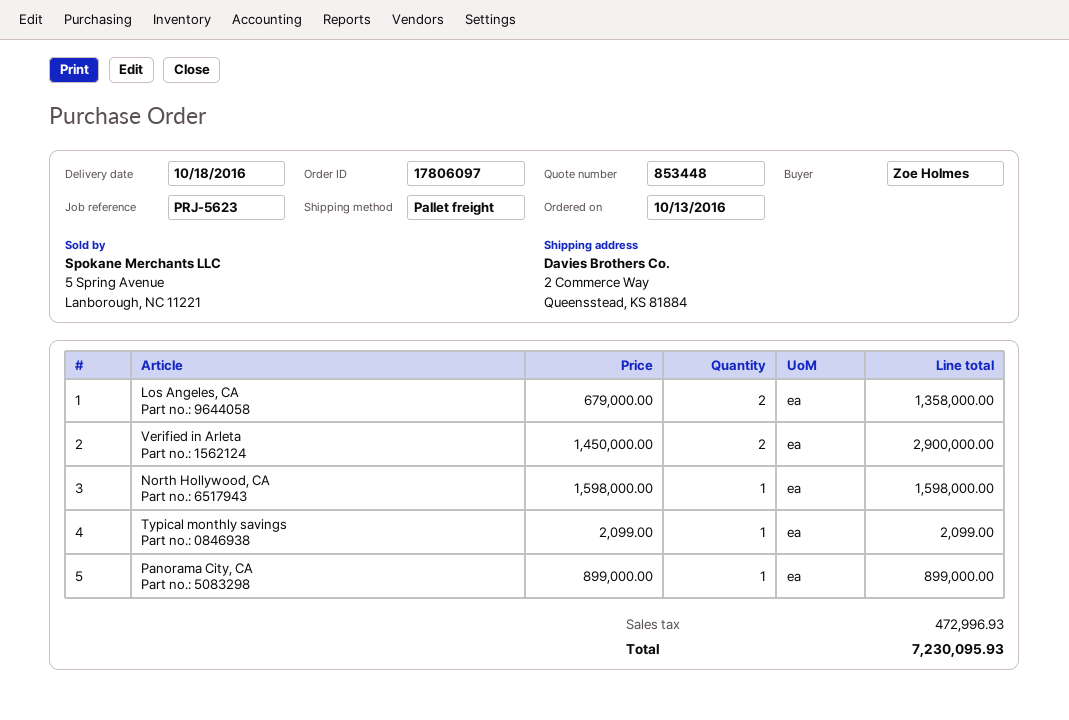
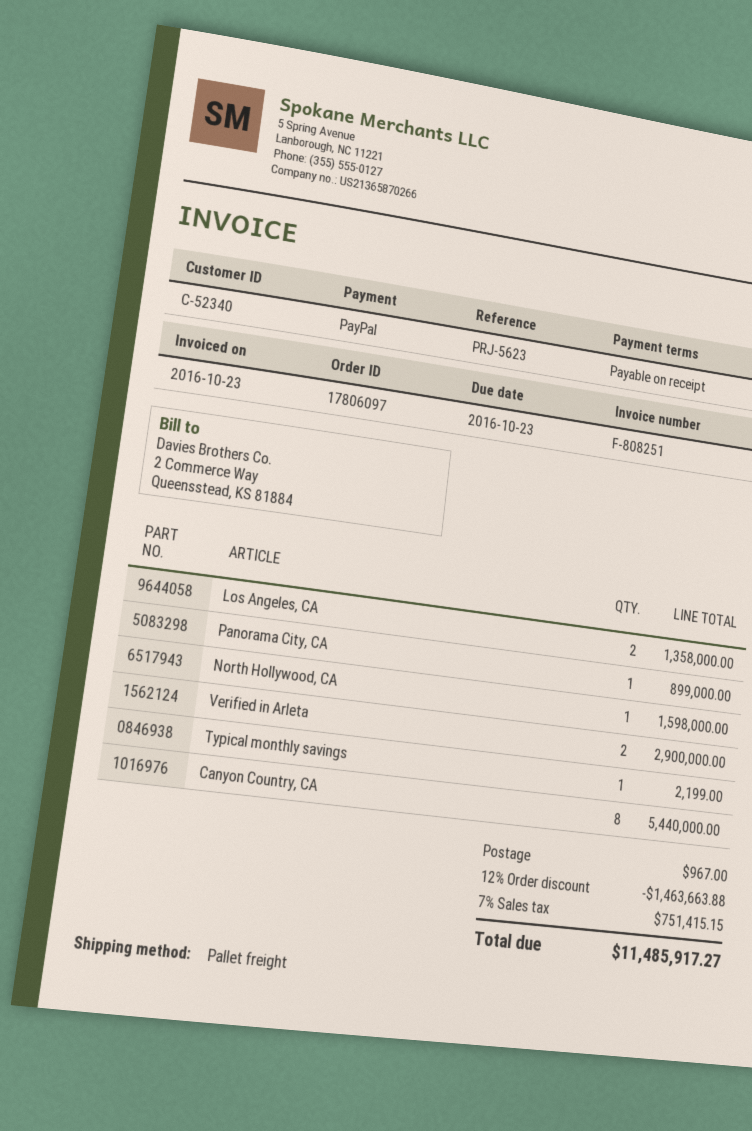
Typical monthly savings: 1 for 2099.00 -> 1 for 2199.00
Canyon Country, CA: none -> 8 for 5440000.00
discount: none -> 12% = 1463663.88
shipping: none -> 967.00
tax: 472996.93 -> 751415.15
total: 7230095.93 -> 11485917.27

